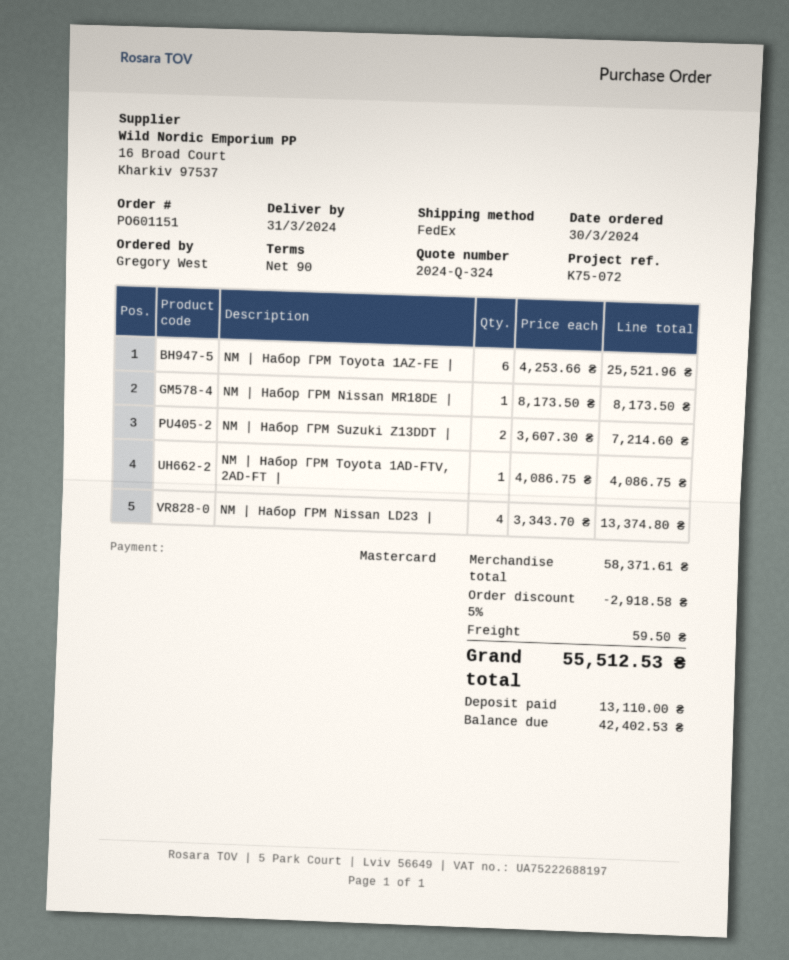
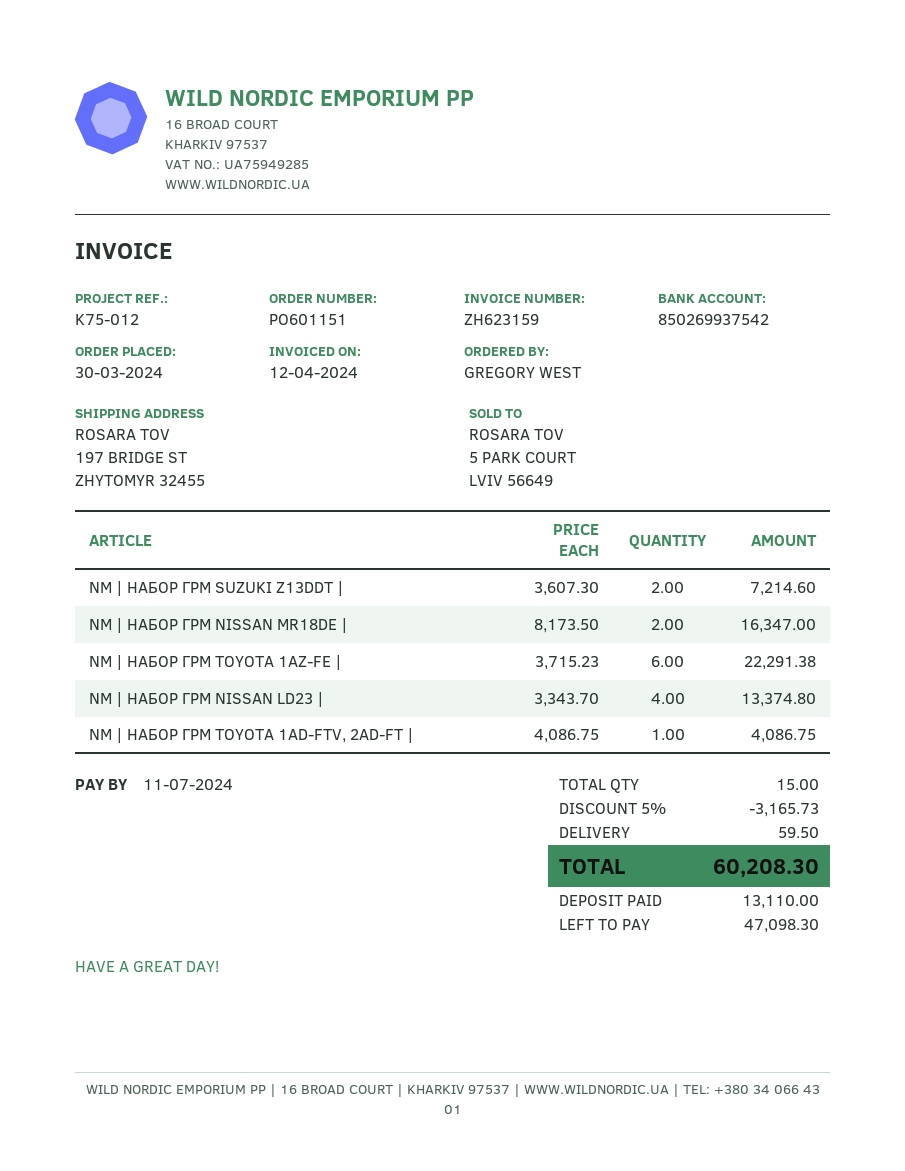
reference: K75-072 -> K75-012
NM | Набор ГРМ Toyota 1AZ-FE |: 6 x 4253.66 = 25521.96 -> 6 x 3715.23 = 22291.38
NM | Набор ГРМ Nissan MR18DE |: 1 x 8173.50 = 8173.50 -> 2 x 8173.50 = 16347.00
discount: 5% = 2918.58 -> 5% = 3165.73
total: 55512.53 -> 60208.30
balance: 42402.53 -> 47098.30

